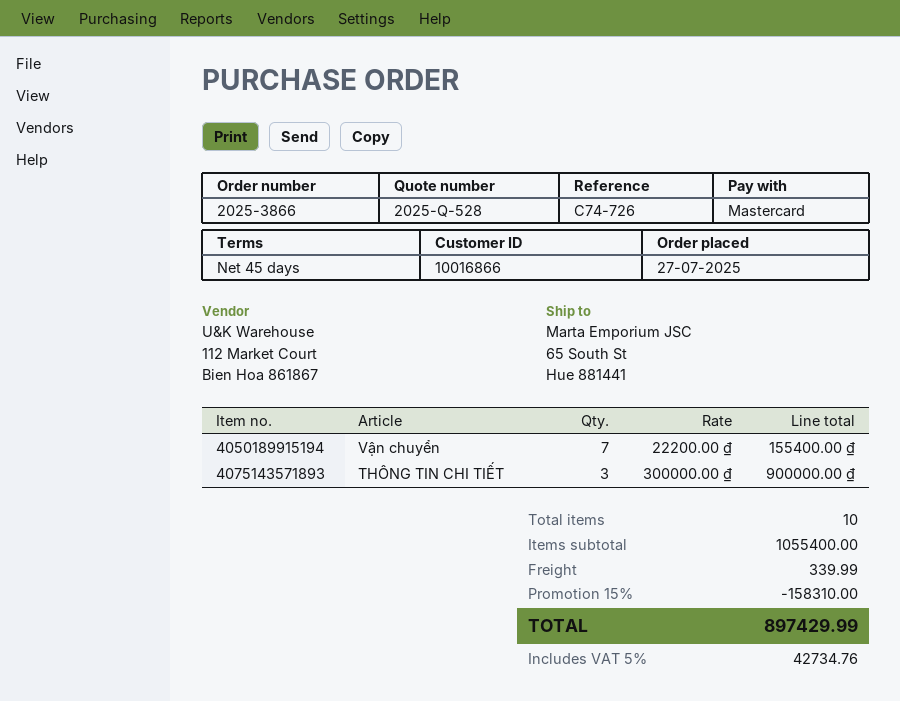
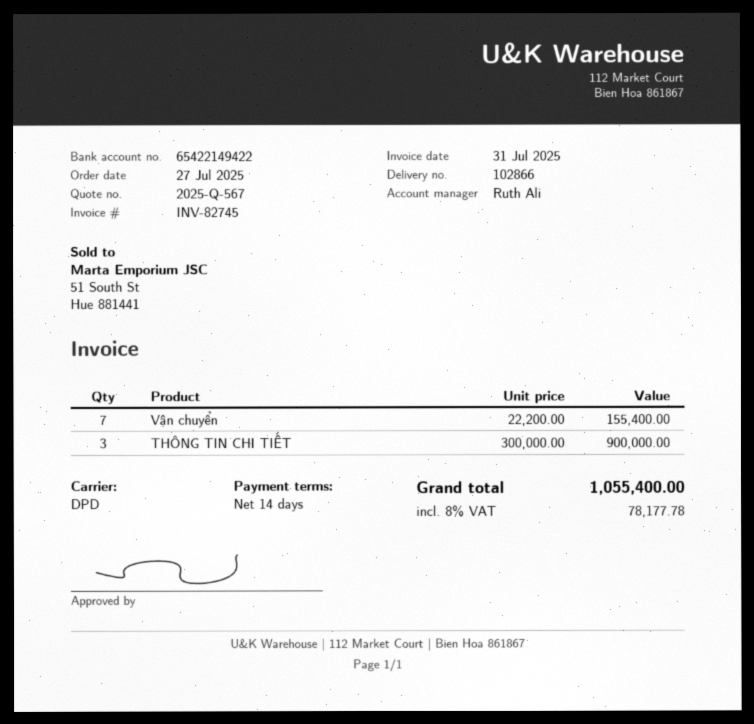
quote number: 2025-Q-528 -> 2025-Q-567
payment terms: 45 days -> 14 days
discount: 15% = 158310.00 -> none
shipping: 339.99 -> none
tax: 5% = 42734.76 -> 8% = 78177.78
total: 897429.99 -> 1055400.00

